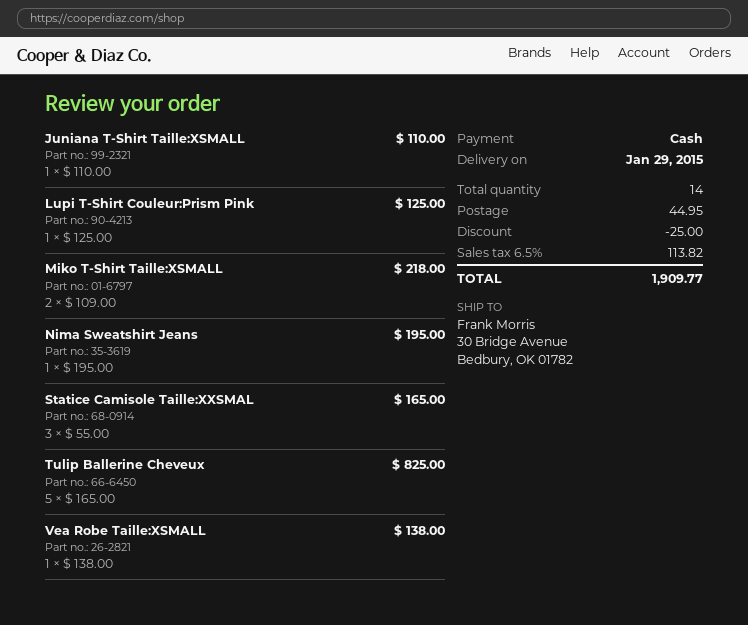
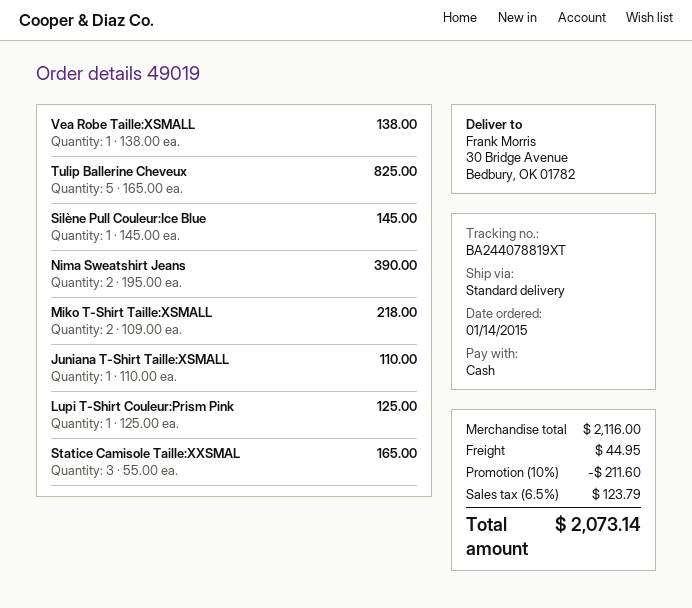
Nima Sweatshirt Jeans: 1 x 195.00 = 195.00 -> 2 x 195.00 = 390.00
Silène Pull Couleur:Ice Blue: none -> 1 x 145.00 = 145.00
discount: 25.00 -> 211.60
tax: 6.5% = 113.82 -> 6.5% = 123.79
total: 1909.77 -> 2073.14

